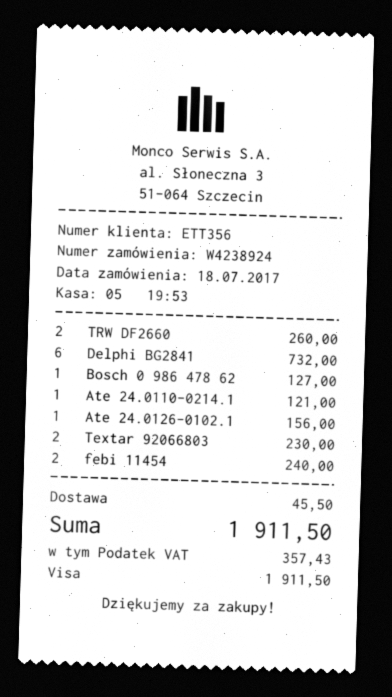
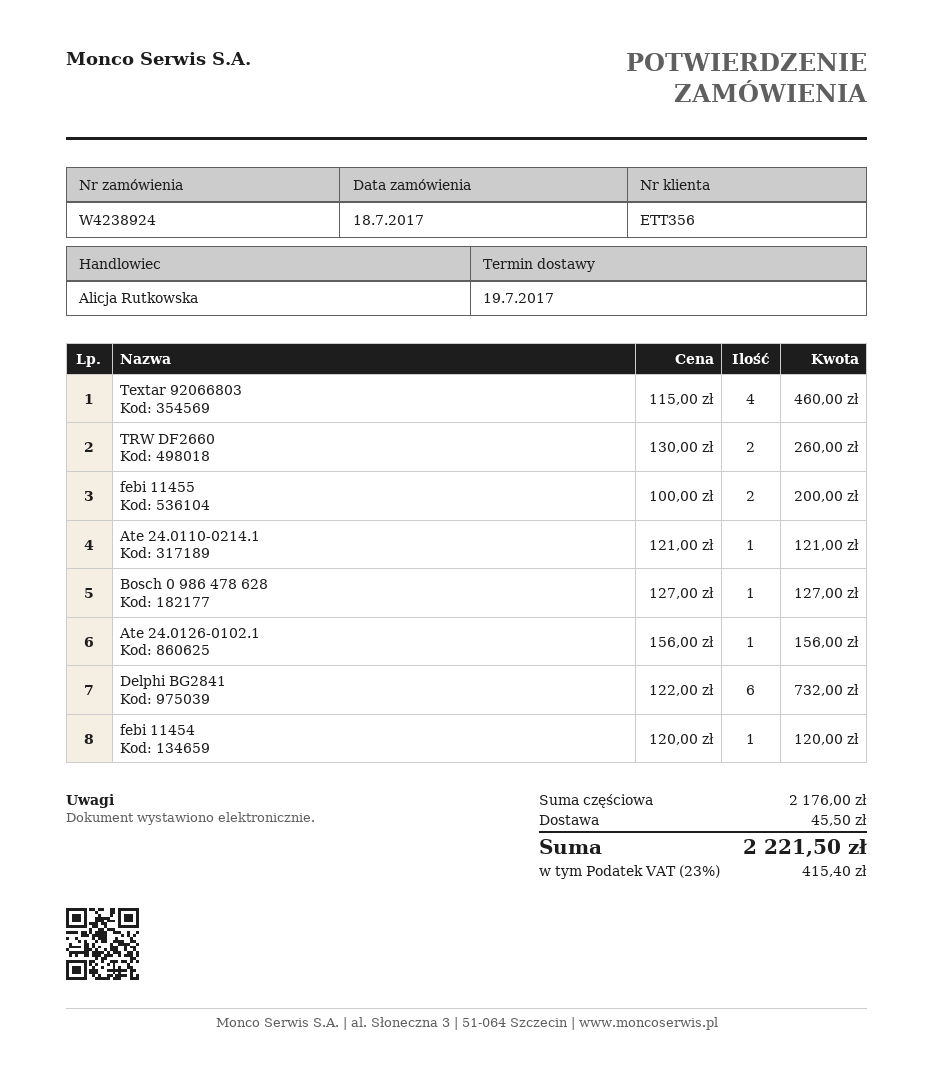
Textar 92066803: 2 for 230.00 -> 4 for 460.00
febi 11454: 2 for 240.00 -> 1 for 120.00
febi 11455: none -> 2 for 200.00
tax: 357.43 -> 415.40
total: 1911.50 -> 2221.50

